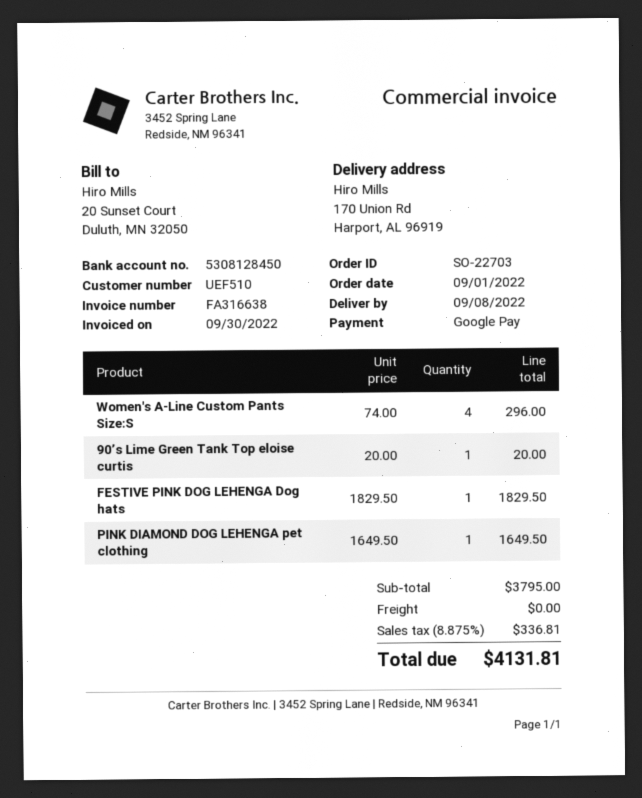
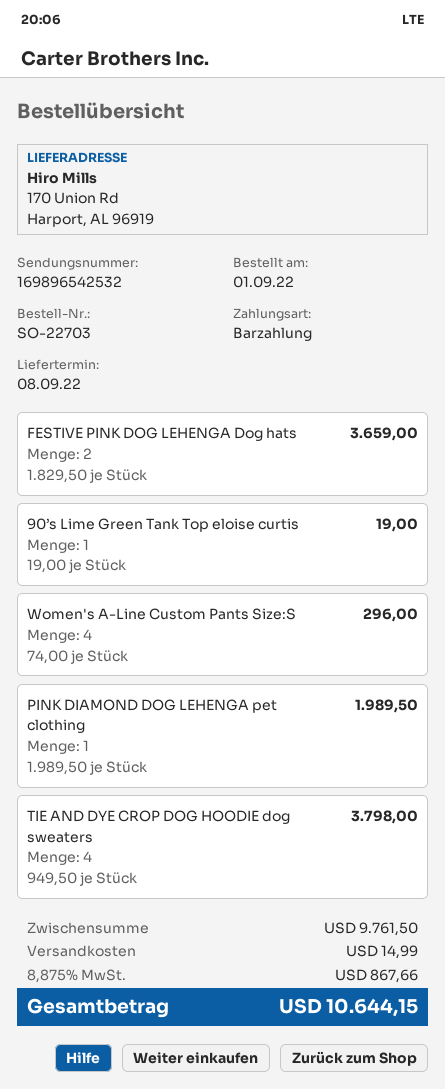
payment method: Google Pay -> cash
90’s Lime Green Tank Top eloise curtis: 1 x 20.00 = 20.00 -> 1 x 19.00 = 19.00
FESTIVE PINK DOG LEHENGA Dog hats: 1 x 1829.50 = 1829.50 -> 2 x 1829.50 = 3659.00
PINK DIAMOND DOG LEHENGA pet clothing: 1 x 1649.50 = 1649.50 -> 1 x 1989.50 = 1989.50
TIE AND DYE CROP DOG HOODIE dog sweaters: none -> 4 x 949.50 = 3798.00
subtotal: 3795.00 -> 9761.50
shipping: 0.00 -> 14.99
tax: 8.875% = 336.81 -> 8.875% = 867.66
total: 4131.81 -> 10644.15

